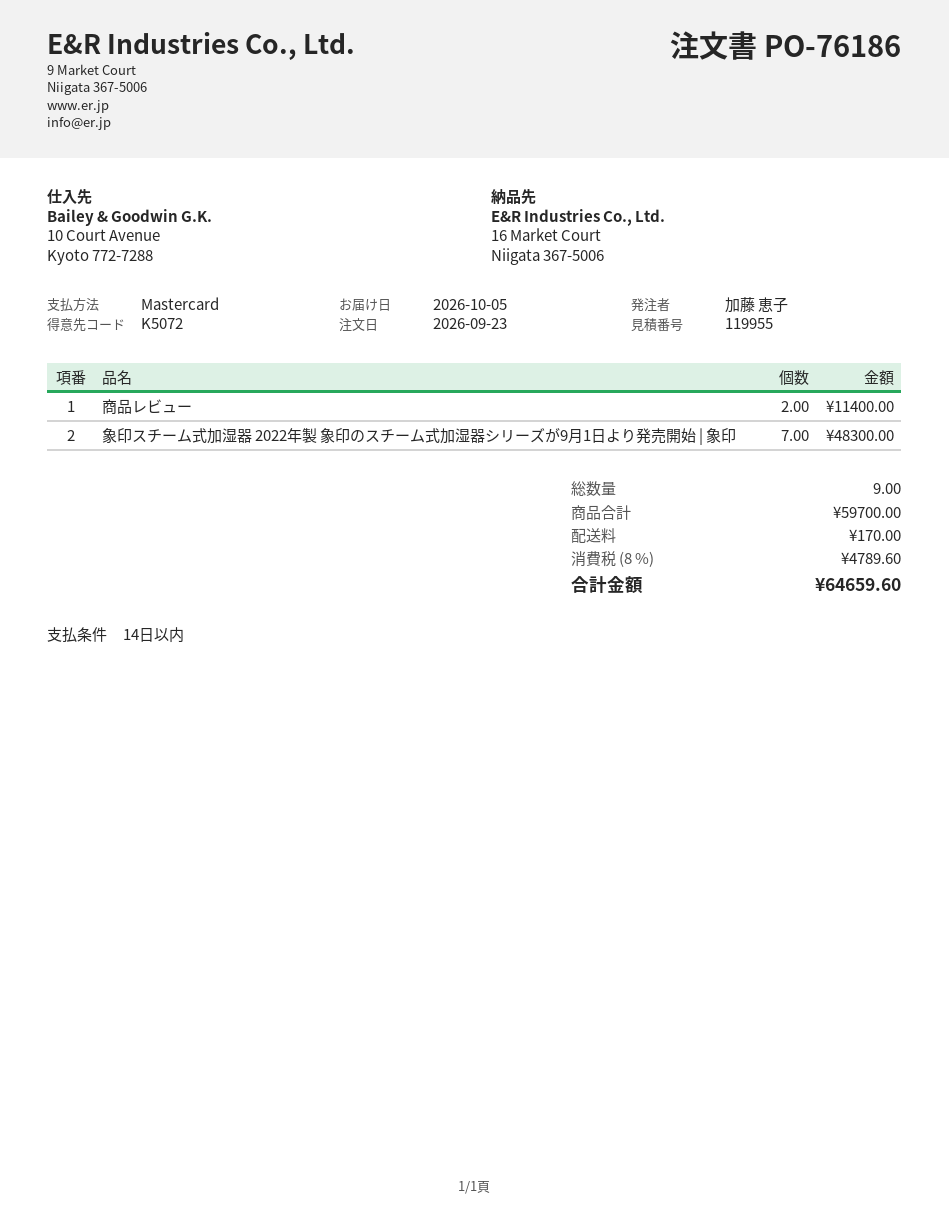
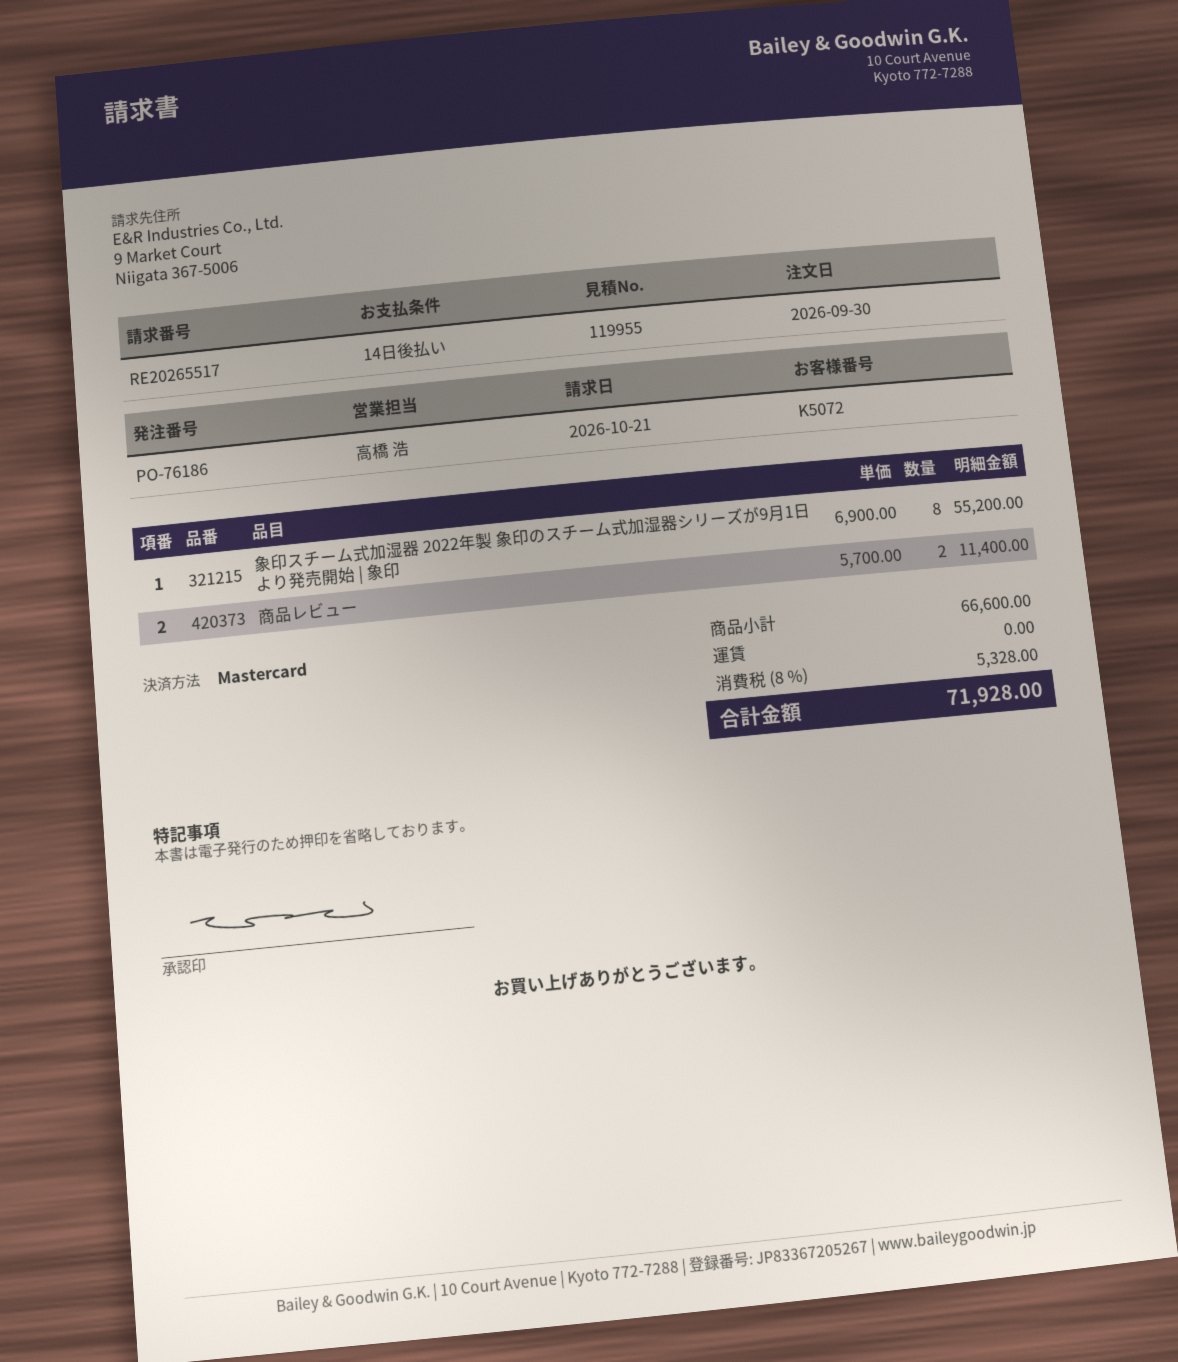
order date: 2026-09-23 -> 2026-09-30
象印スチーム式加湿器 2022年製 象印のスチーム式加湿器シリーズが9月1日より発売開始 | 象印: 7 for 48300.00 -> 8 for 55200.00
subtotal: 59700.00 -> 66600.00
shipping: 170.00 -> 0.00
tax: 8% = 4789.60 -> 8% = 5328.00
total: 64659.60 -> 71928.00

